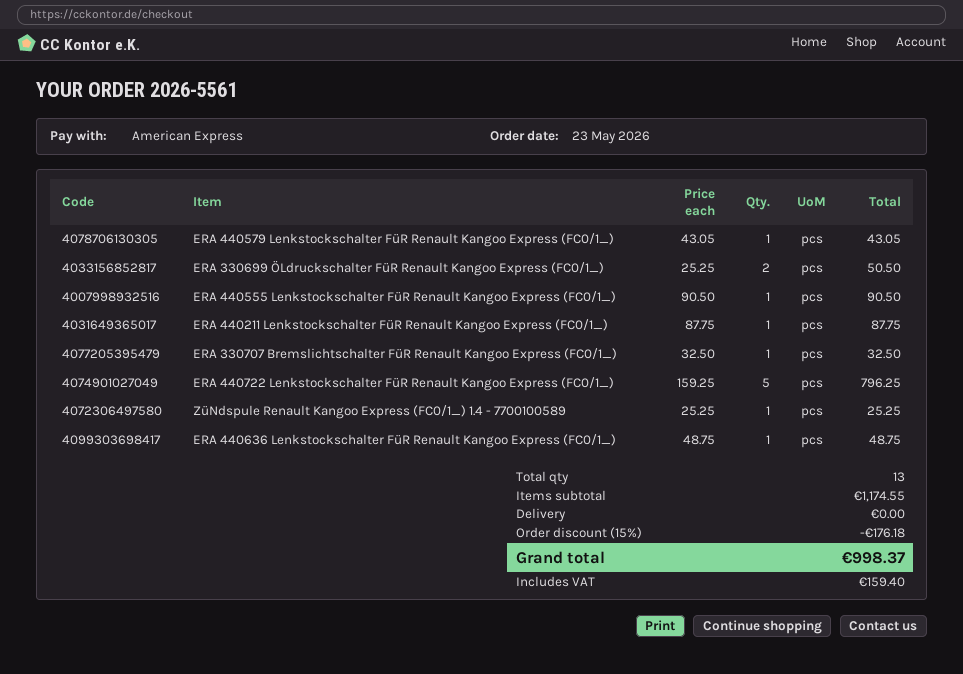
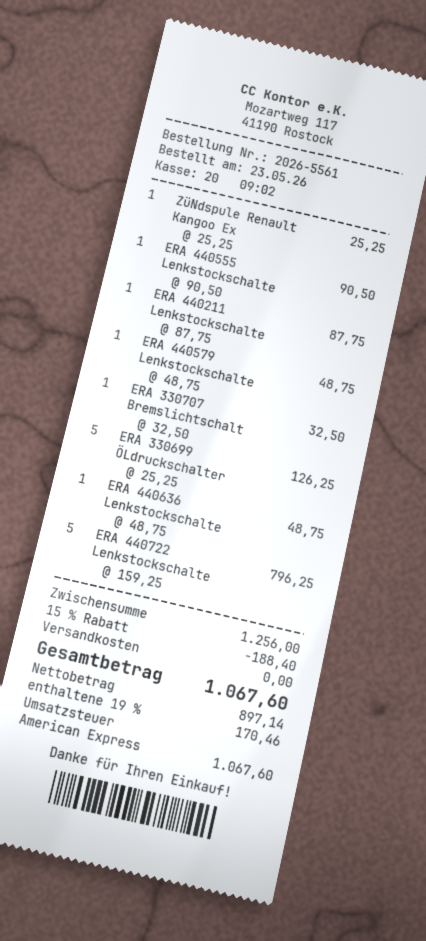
ERA 440579 Lenkstockschalter FüR Renault Kangoo Express (FC0/1_): 1 x 43.05 = 43.05 -> 1 x 48.75 = 48.75
ERA 330699 ÖLdruckschalter FüR Renault Kangoo Express (FC0/1_): 2 x 25.25 = 50.50 -> 5 x 25.25 = 126.25
subtotal: 1174.55 -> 1256.00
discount: 15% = 176.18 -> 15% = 188.40
tax: 159.40 -> 170.46
total: 998.37 -> 1067.60

